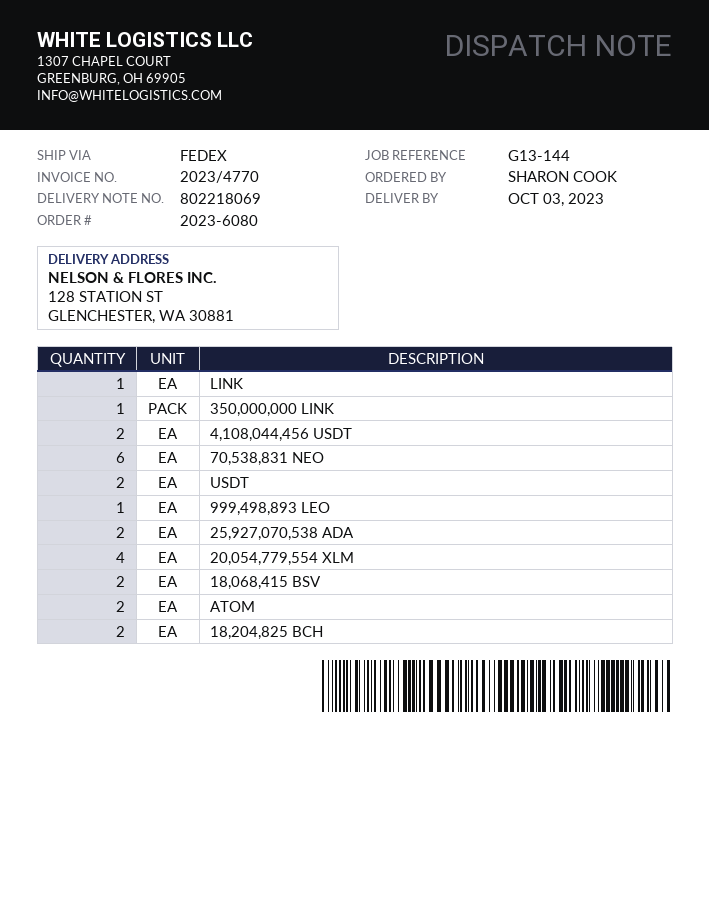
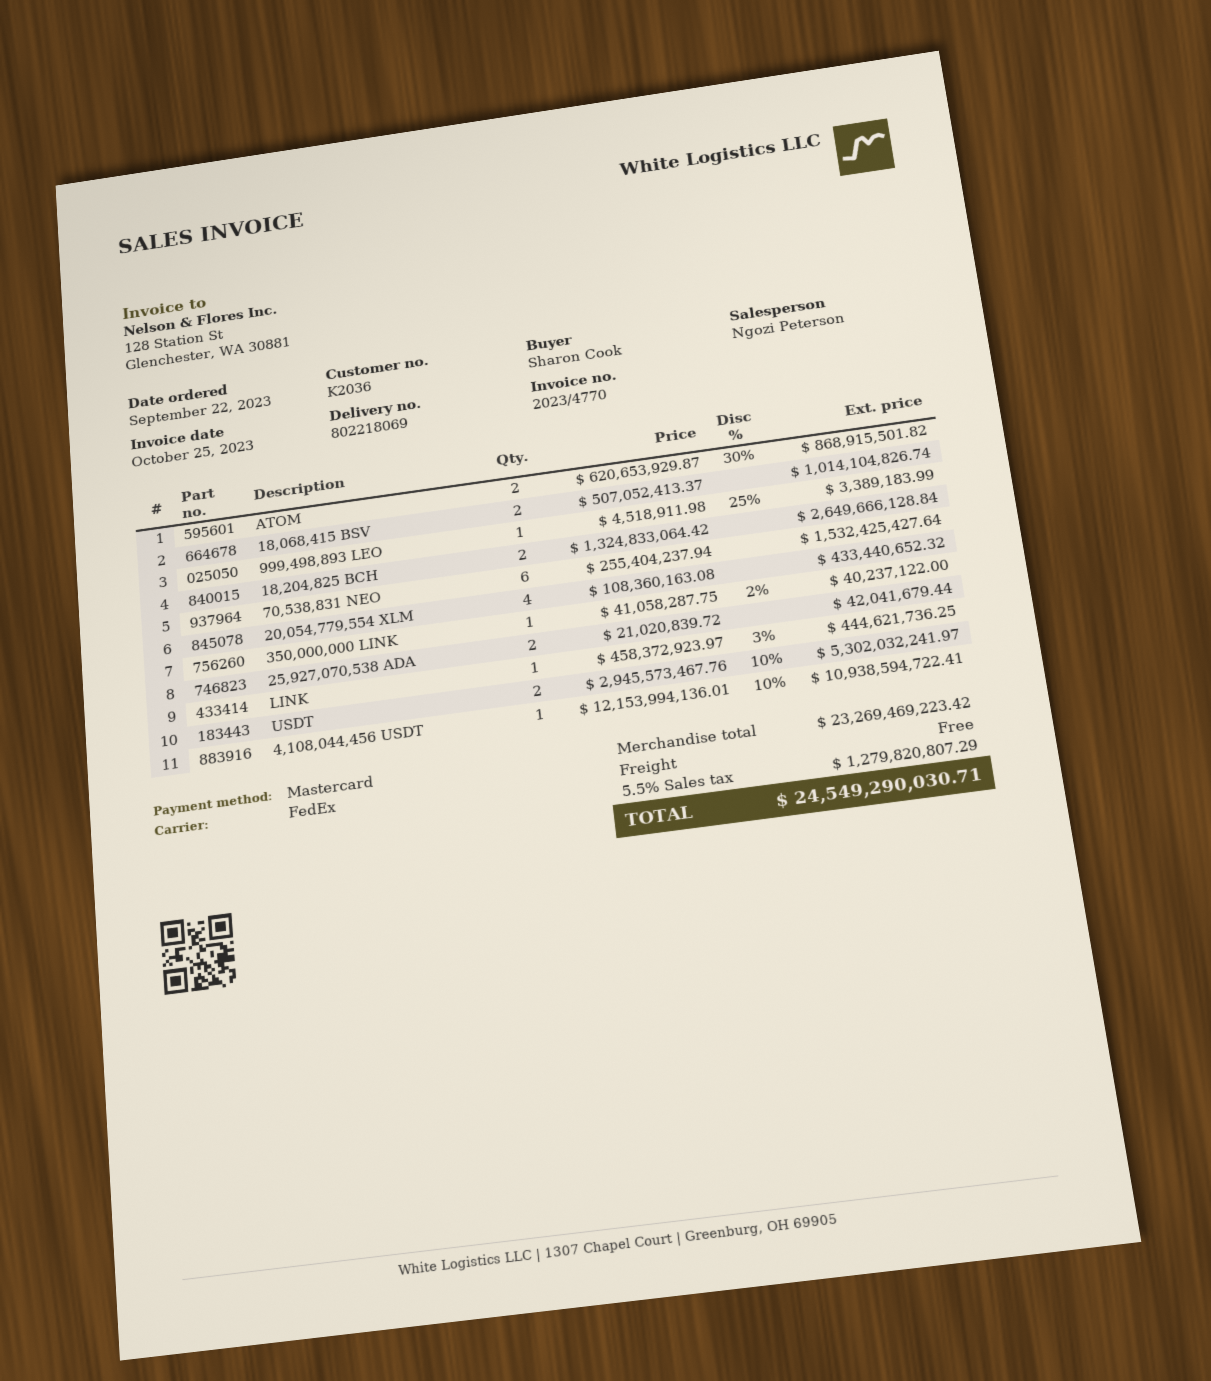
4,108,044,456 USDT: 2 -> 1

